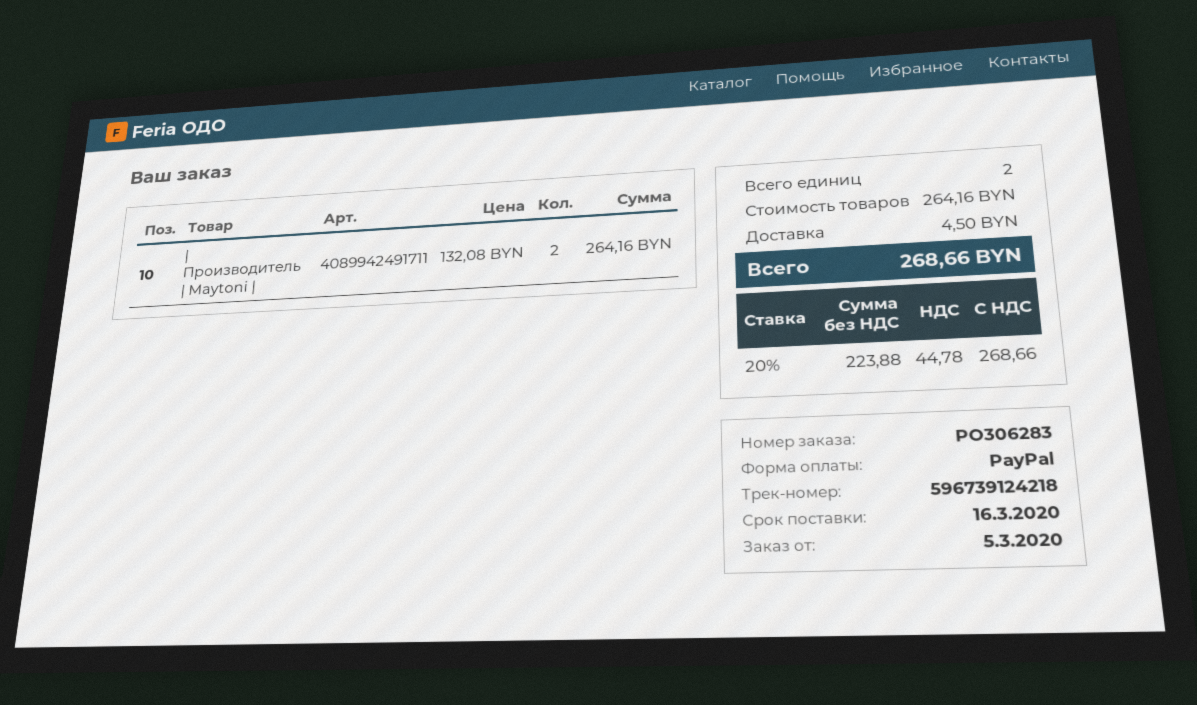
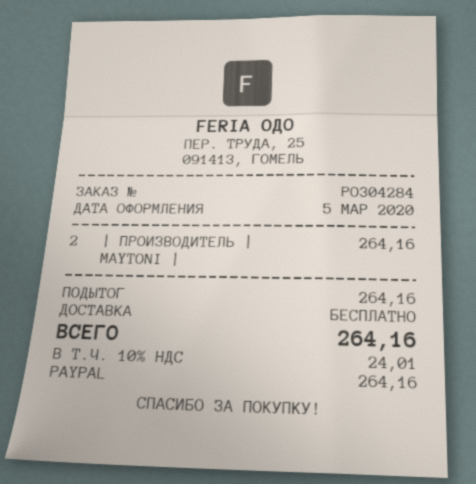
order number: PO306283 -> PO304284
shipping: 4.50 -> 0.00
tax: 20% = 44.78 -> 10% = 24.01
total: 268.66 -> 264.16

